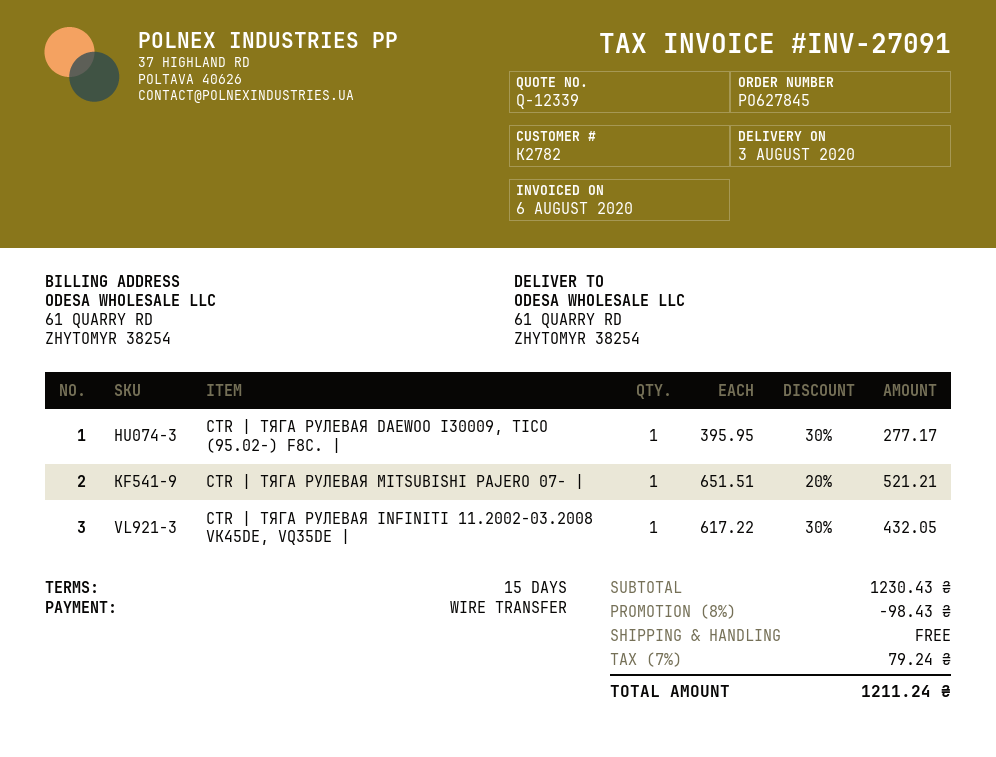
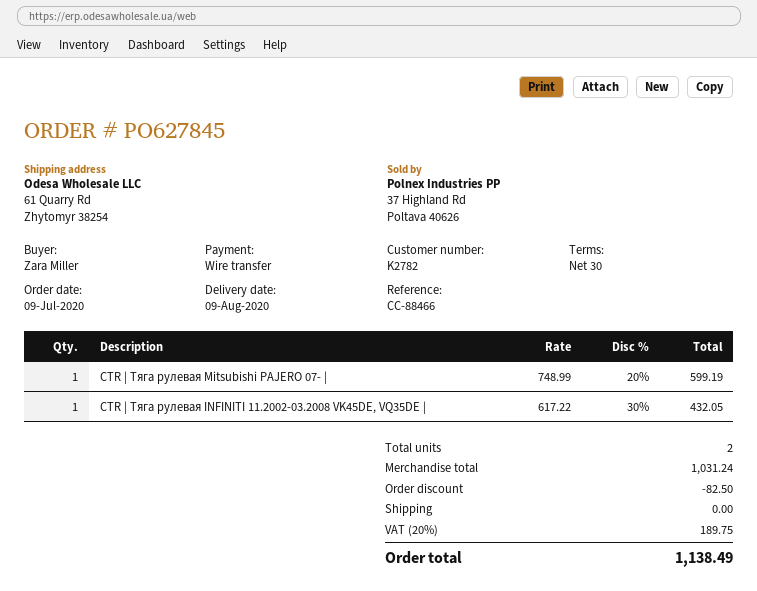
delivery date: 2020-08-03 -> 2020-08-09
payment terms: 15 days -> 30 days
CTR | ТЯГА РУЛЕВАЯ DAEWOO I30009, TICO (95.02-) F8C. |: 1 x 395.95 - 30% = 277.17 -> none
CTR | ТЯГА РУЛЕВАЯ MITSUBISHI PAJERO 07- |: 1 x 651.51 - 20% = 521.21 -> 1 x 748.99 - 20% = 599.19
subtotal: 1230.43 -> 1031.24
discount: 98.43 -> 82.50
tax: 7% = 79.24 -> 20% = 189.75
total: 1211.24 -> 1138.49

